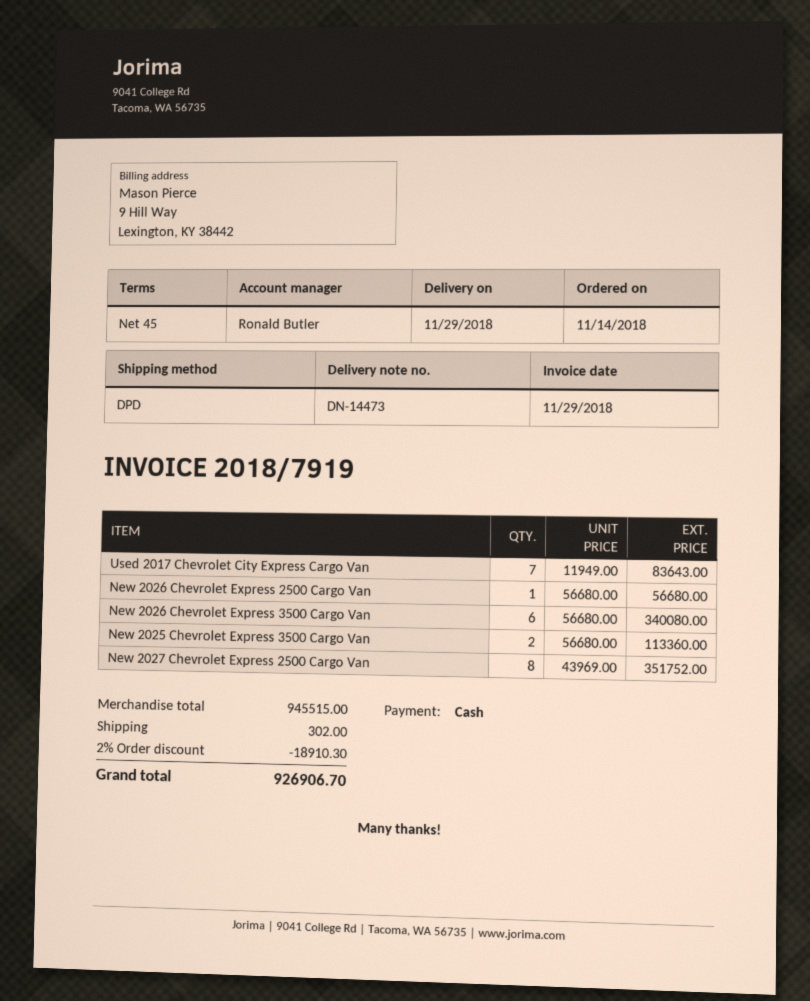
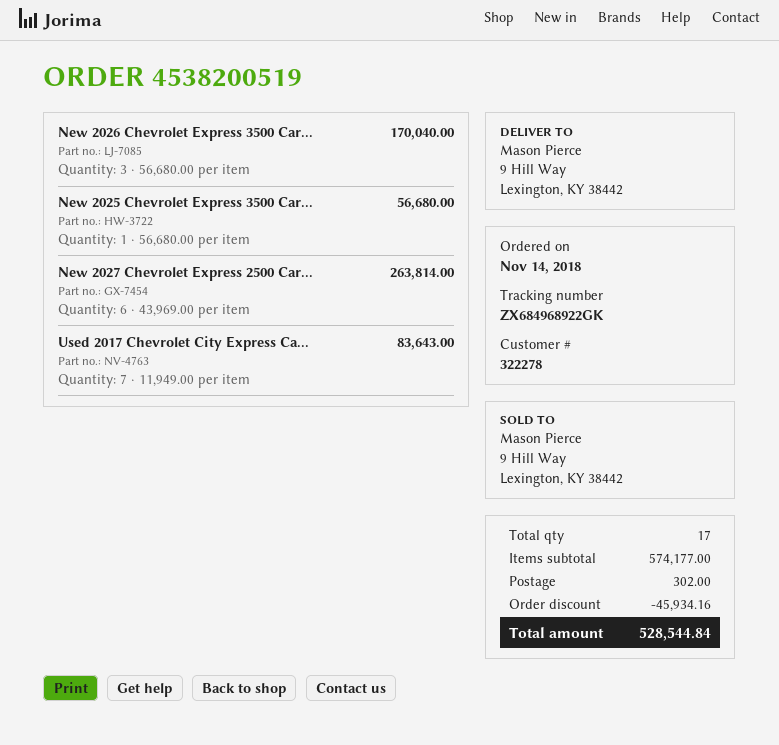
New 2026 Chevrolet Express 2500 Cargo Van: 1 x 56680.00 = 56680.00 -> none
New 2026 Chevrolet Express 3500 Cargo Van: 6 x 56680.00 = 340080.00 -> 3 x 56680.00 = 170040.00
New 2025 Chevrolet Express 3500 Cargo Van: 2 x 56680.00 = 113360.00 -> 1 x 56680.00 = 56680.00
New 2027 Chevrolet Express 2500 Cargo Van: 8 x 43969.00 = 351752.00 -> 6 x 43969.00 = 263814.00
subtotal: 945515.00 -> 574177.00
discount: 18910.30 -> 45934.16
total: 926906.70 -> 528544.84

